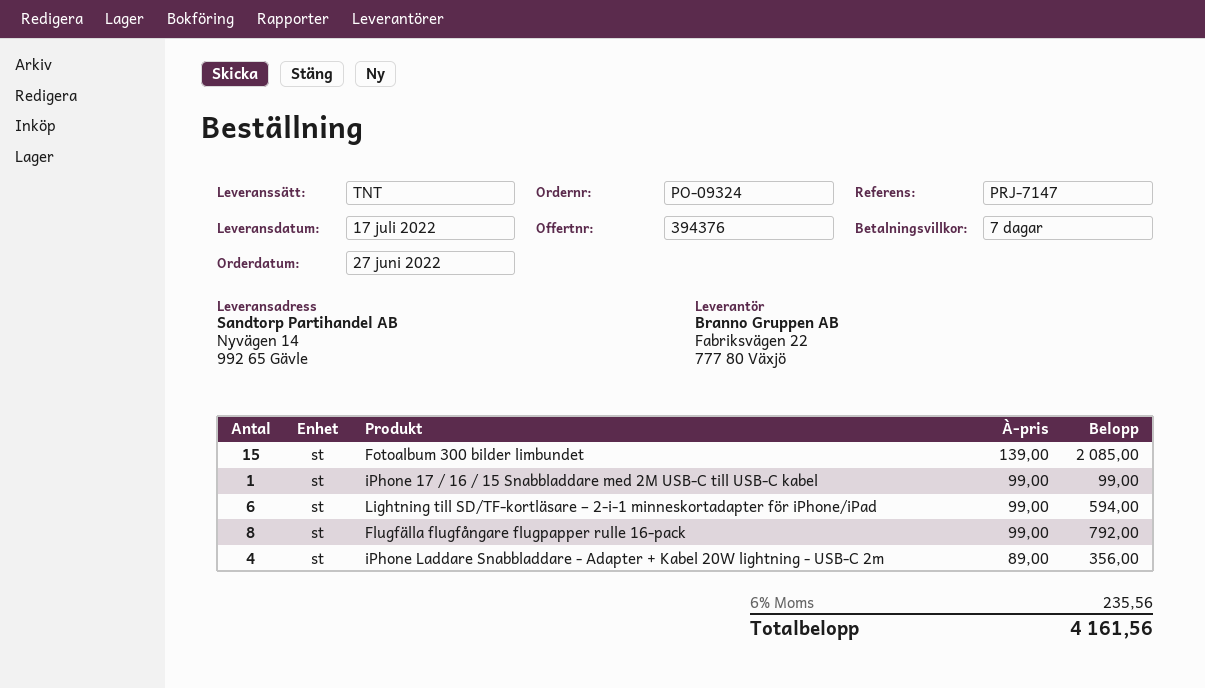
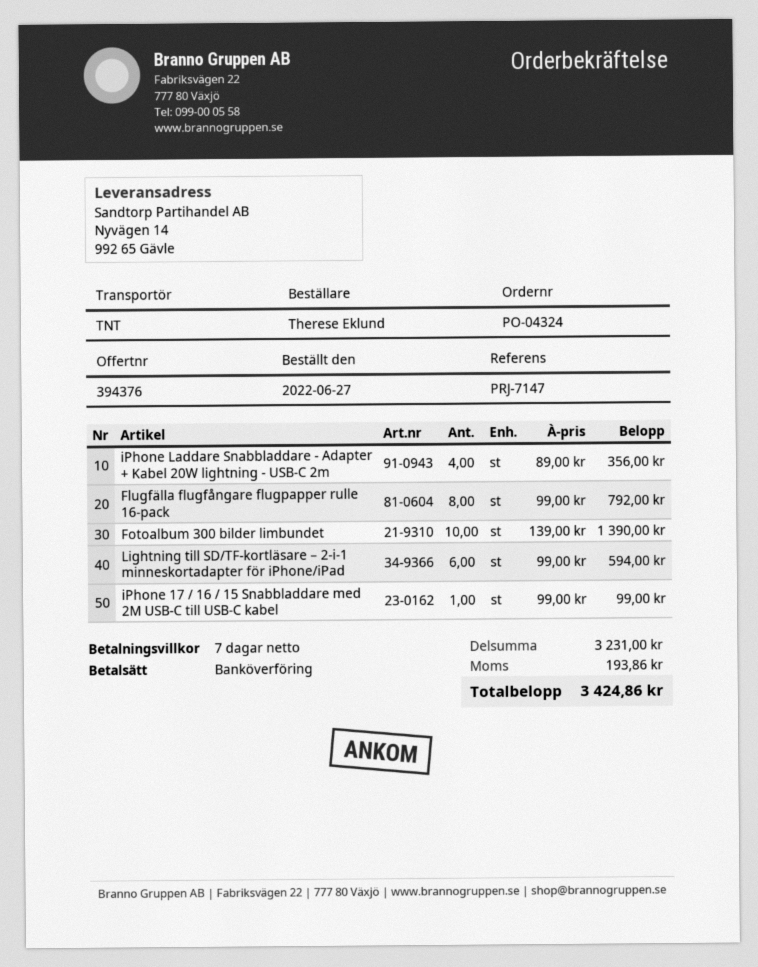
order number: PO-09324 -> PO-04324
Fotoalbum 300 bilder limbundet: 15 x 139.00 = 2085.00 -> 10 x 139.00 = 1390.00
tax: 235.56 -> 193.86
total: 4161.56 -> 3424.86

